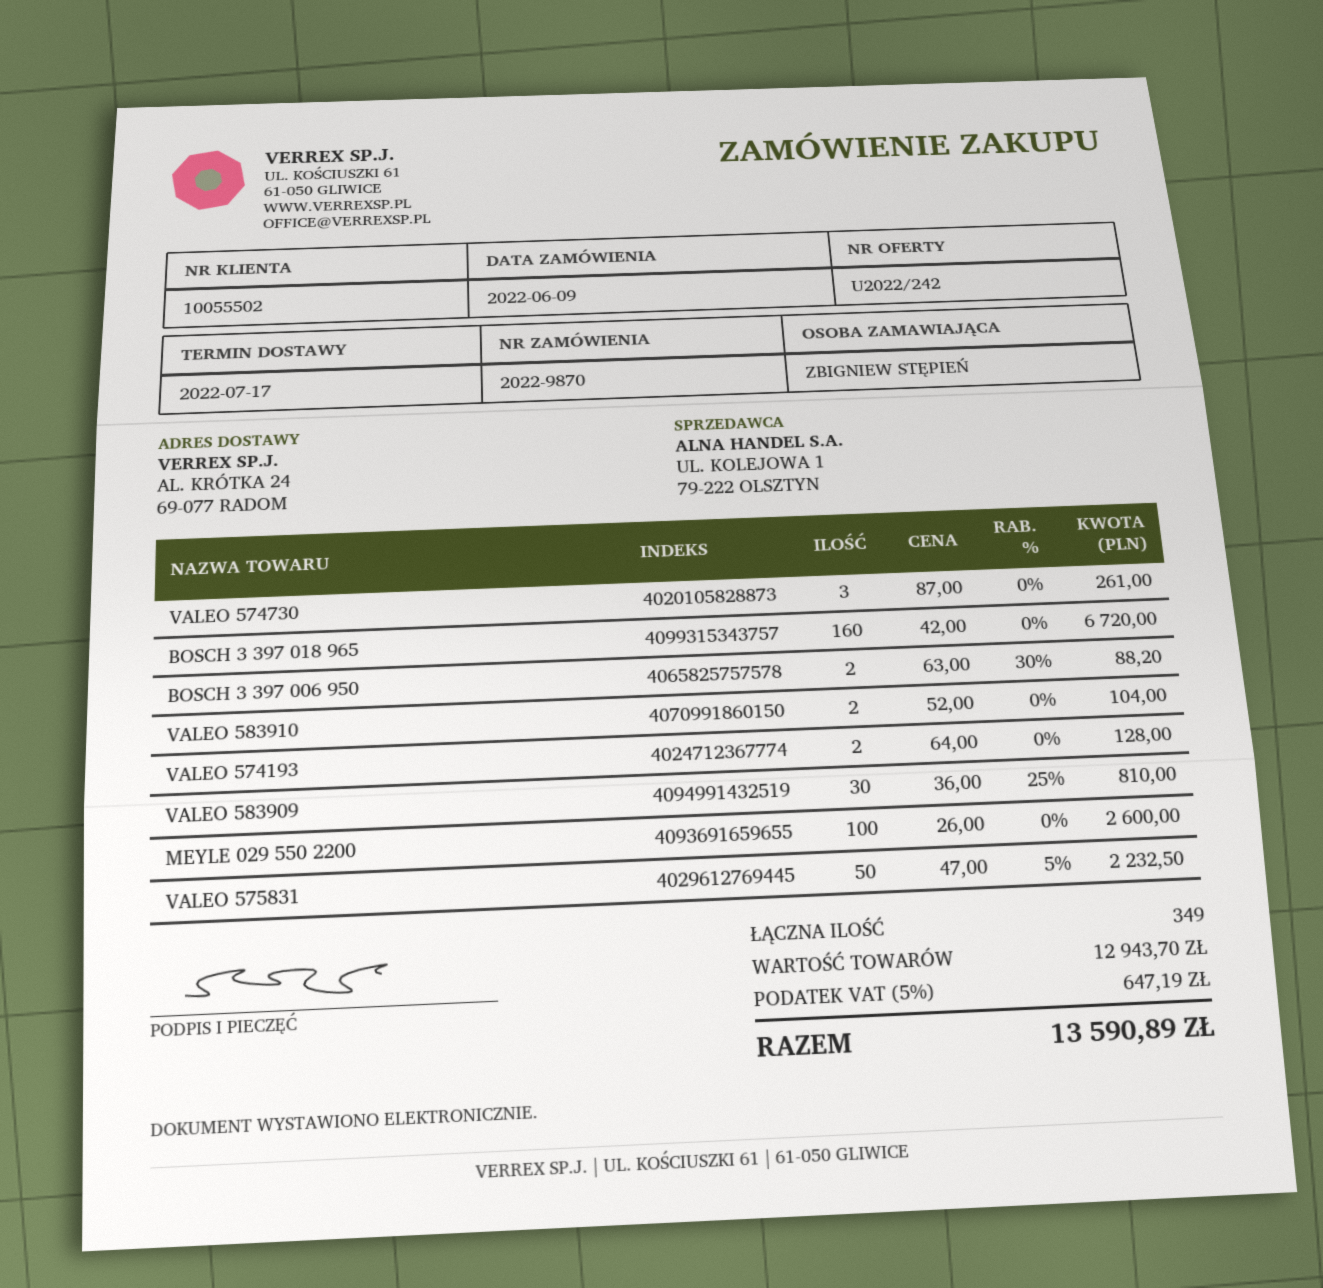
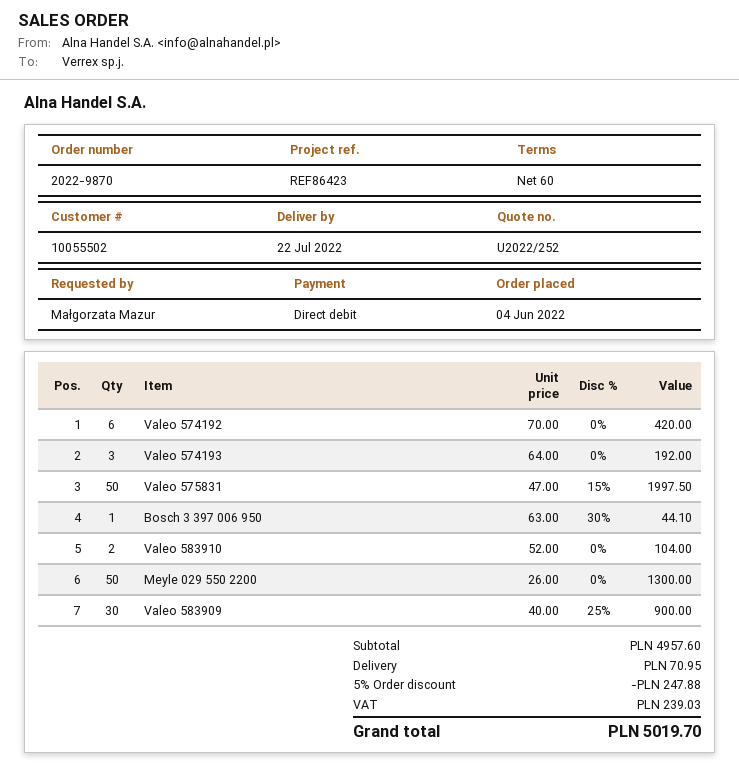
quote number: U2022/242 -> U2022/252
order date: 2022-06-09 -> 2022-06-04
delivery date: 2022-07-17 -> 2022-07-22
ordered by: ZBIGNIEW STĘPIEŃ -> Małgorzata Mazur
VALEO 574730: 3 x 87.00 = 261.00 -> none
BOSCH 3 397 018 965: 160 x 42.00 = 6720.00 -> none
BOSCH 3 397 006 950: 2 x 63.00 - 30% = 88.20 -> 1 x 63.00 - 30% = 44.10
VALEO 574193: 2 x 64.00 = 128.00 -> 3 x 64.00 = 192.00
VALEO 583909: 30 x 36.00 - 25% = 810.00 -> 30 x 40.00 - 25% = 900.00
MEYLE 029 550 2200: 100 x 26.00 = 2600.00 -> 50 x 26.00 = 1300.00
VALEO 575831: 50 x 47.00 - 5% = 2232.50 -> 50 x 47.00 - 15% = 1997.50
Valeo 574192: none -> 6 x 70.00 = 420.00
subtotal: 12943.70 -> 4957.60
discount: none -> 5% = 247.88
shipping: none -> 70.95
tax: 647.19 -> 239.03
total: 13590.89 -> 5019.70

